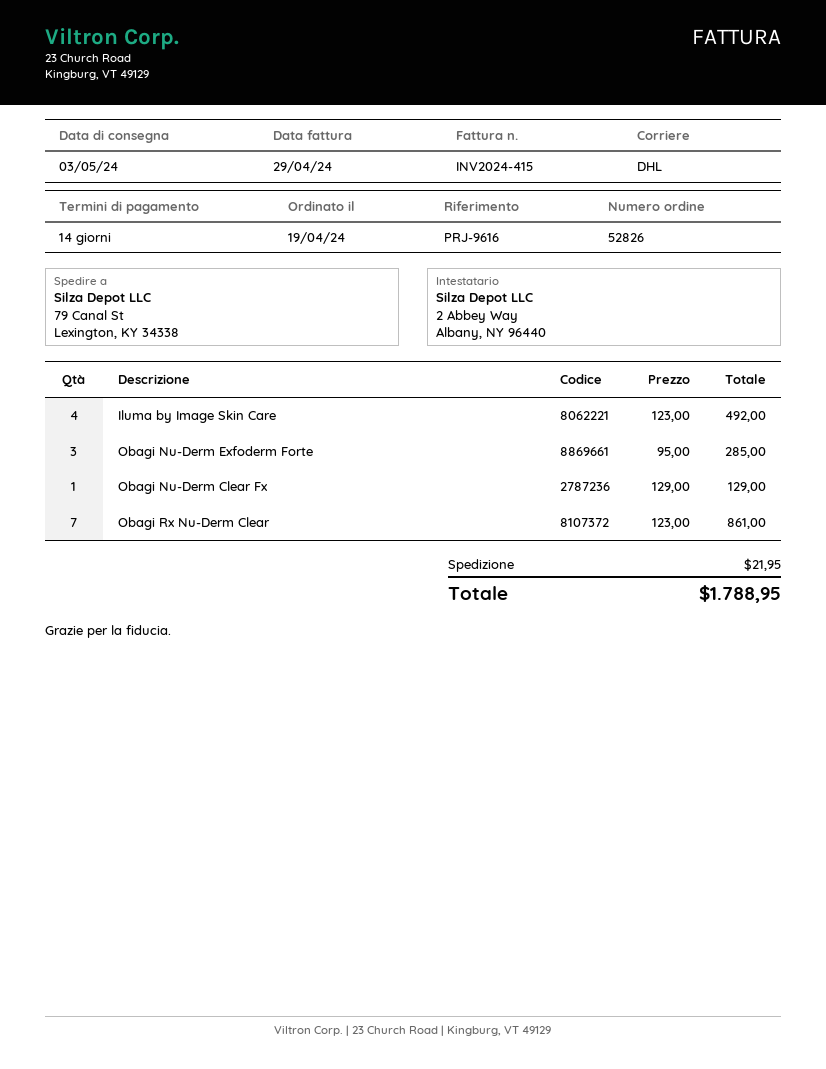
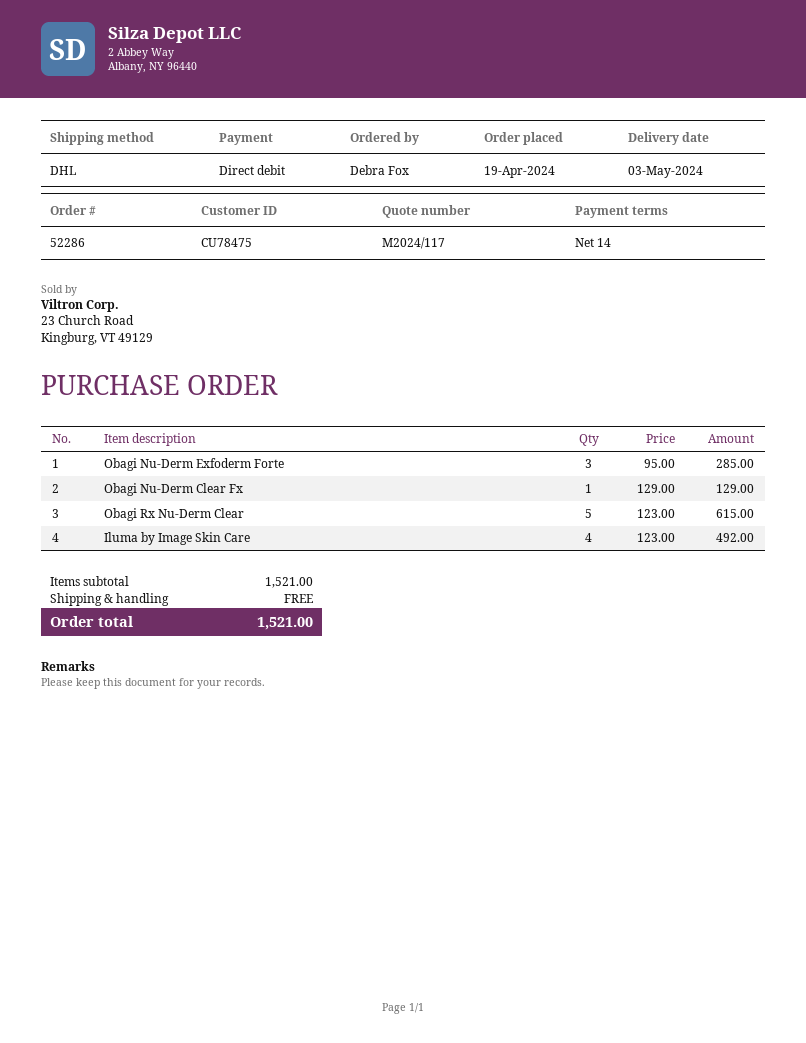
order number: 52826 -> 52286
Obagi Rx Nu-Derm Clear: 7 x 123.00 = 861.00 -> 5 x 123.00 = 615.00
shipping: 21.95 -> 0.00
total: 1788.95 -> 1521.00

